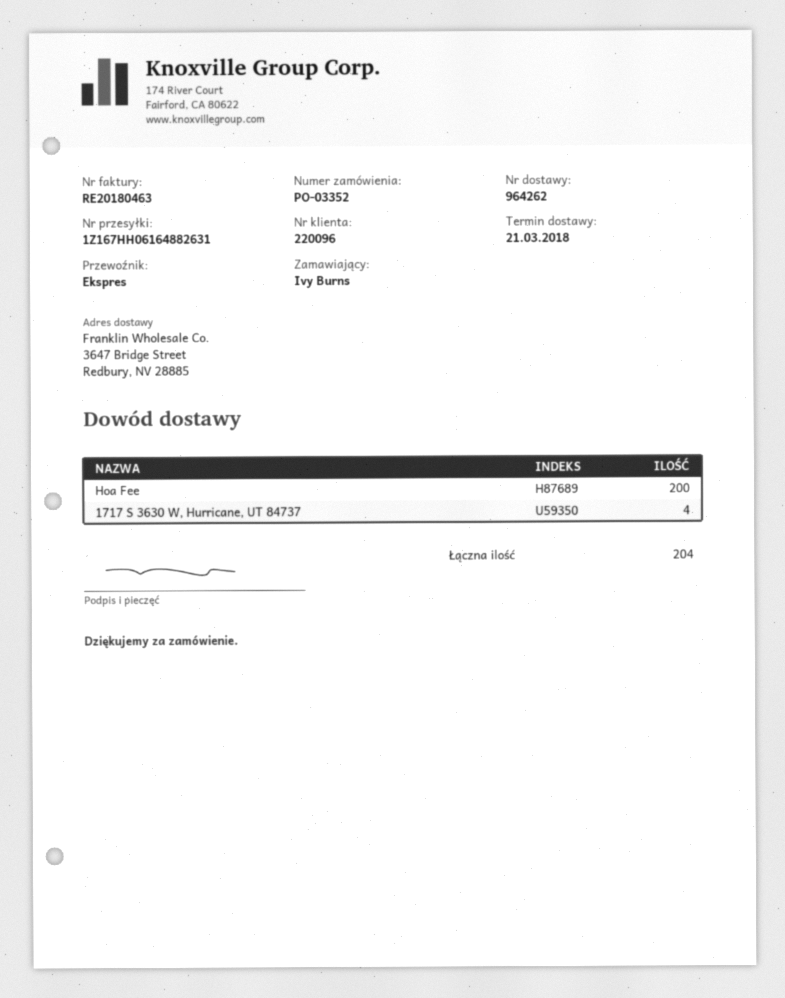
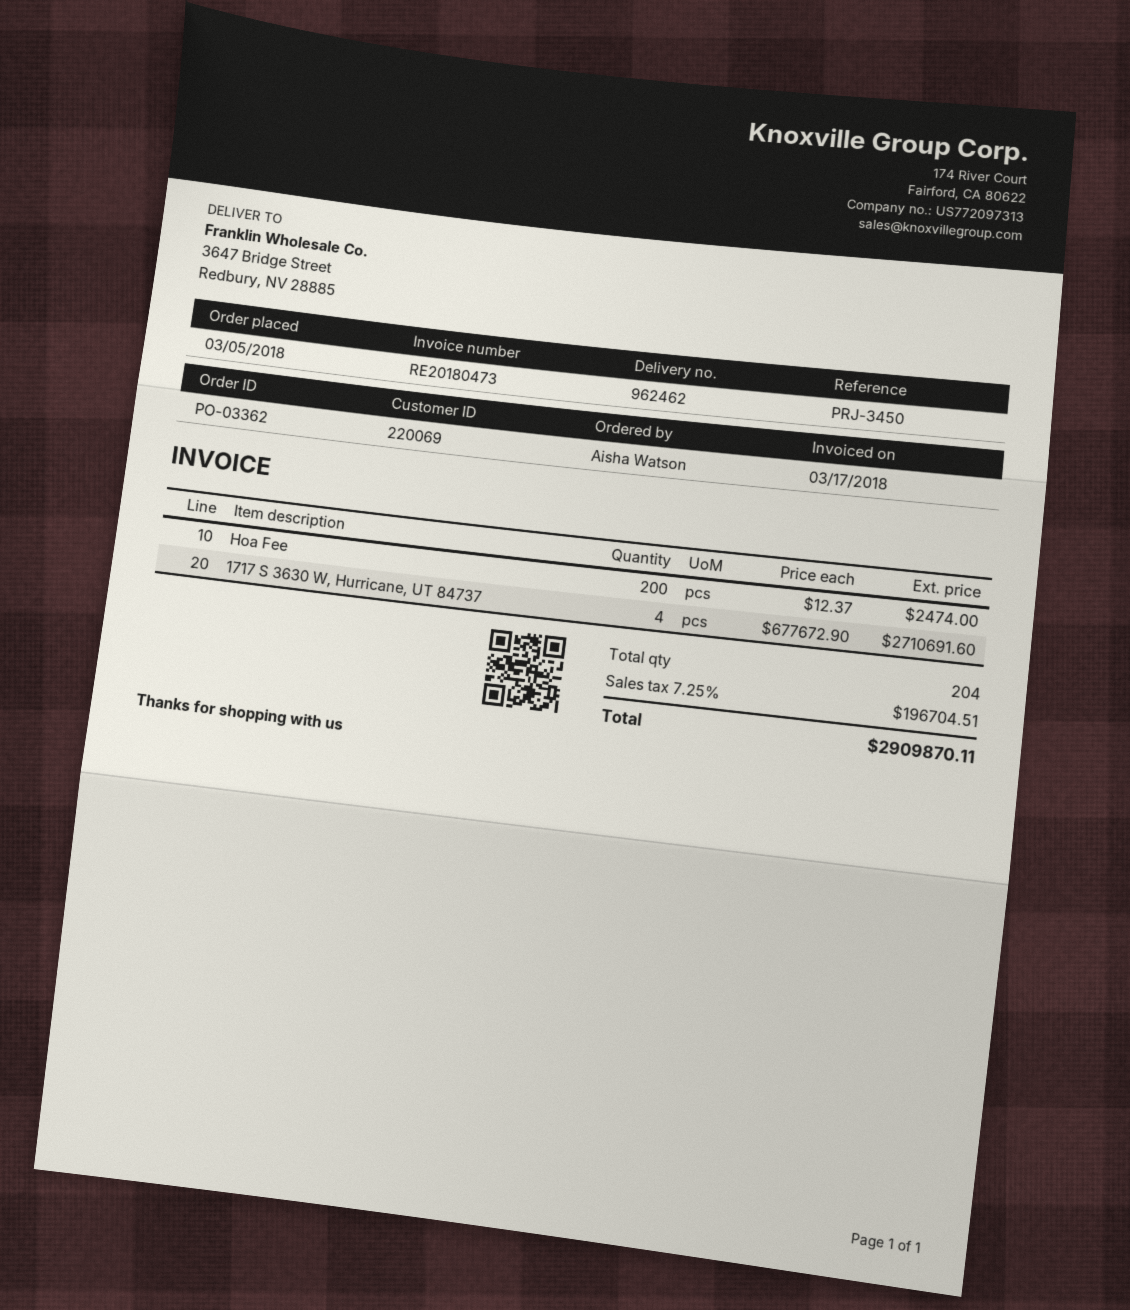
order number: PO-03352 -> PO-03362
delivery note number: 964262 -> 962462
invoice number: RE20180463 -> RE20180473
customer number: 220096 -> 220069
ordered by: Ivy Burns -> Aisha Watson

